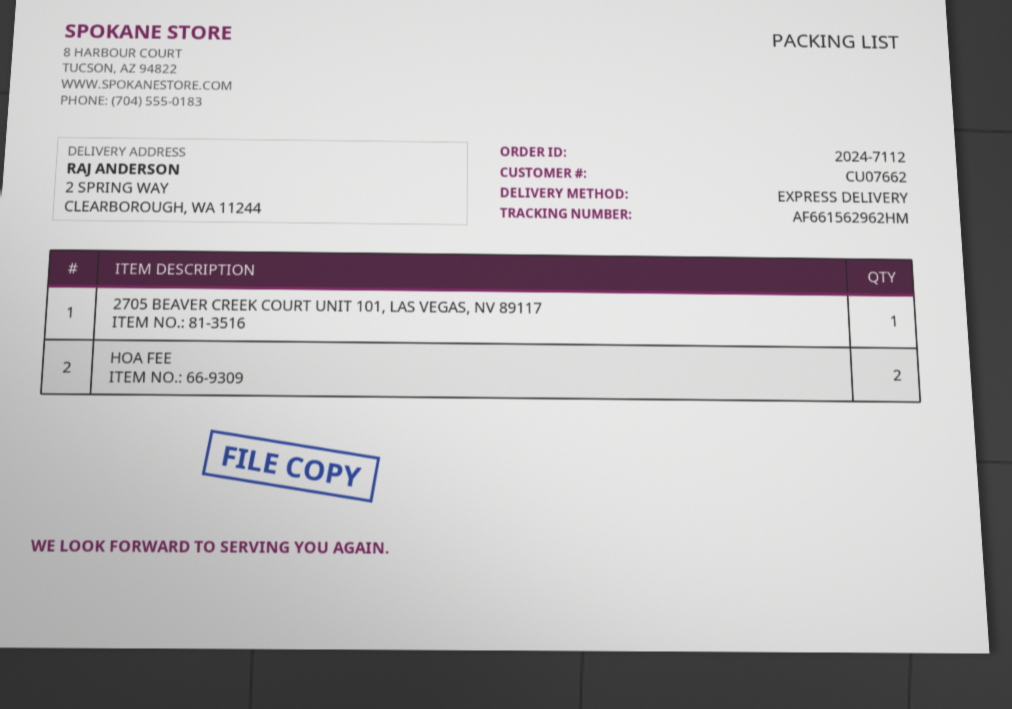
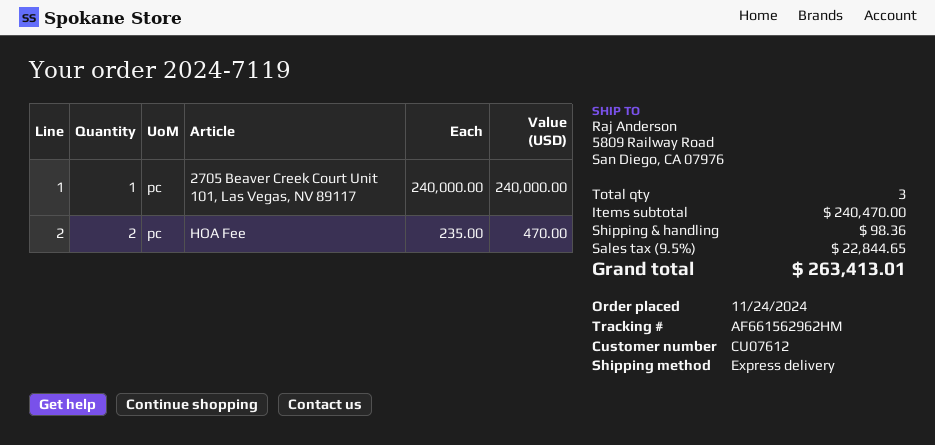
order number: 2024-7112 -> 2024-7119
customer number: CU07662 -> CU07612
ship to: 2 SPRING WAY, CLEARBOROUGH, WA 11244 -> 5809 Railway Road, San Diego, CA 07976

